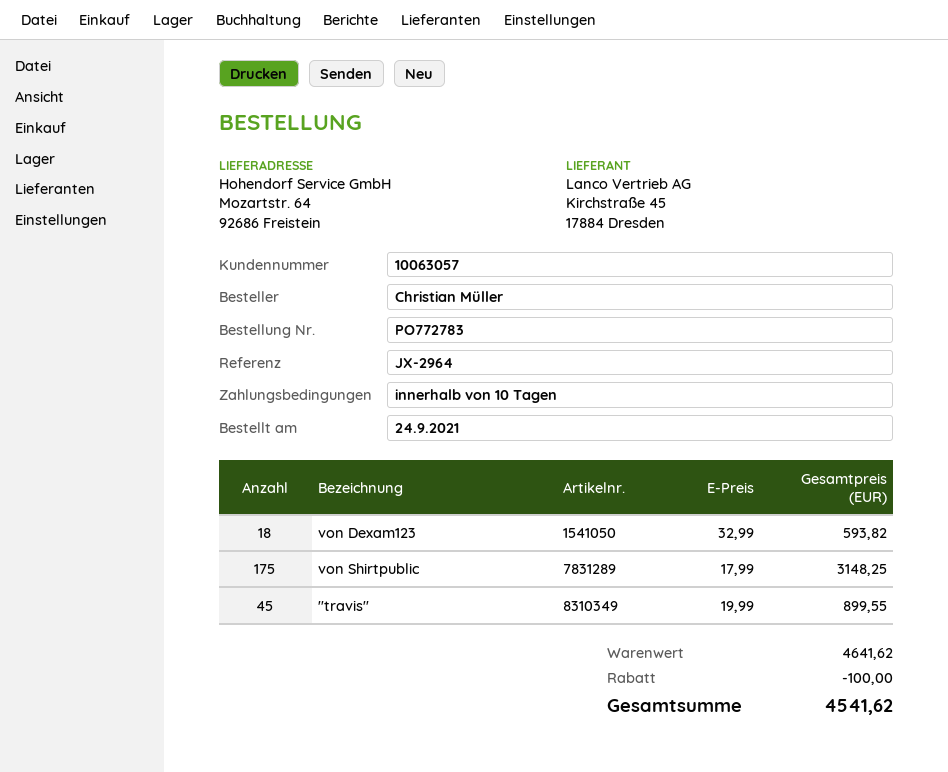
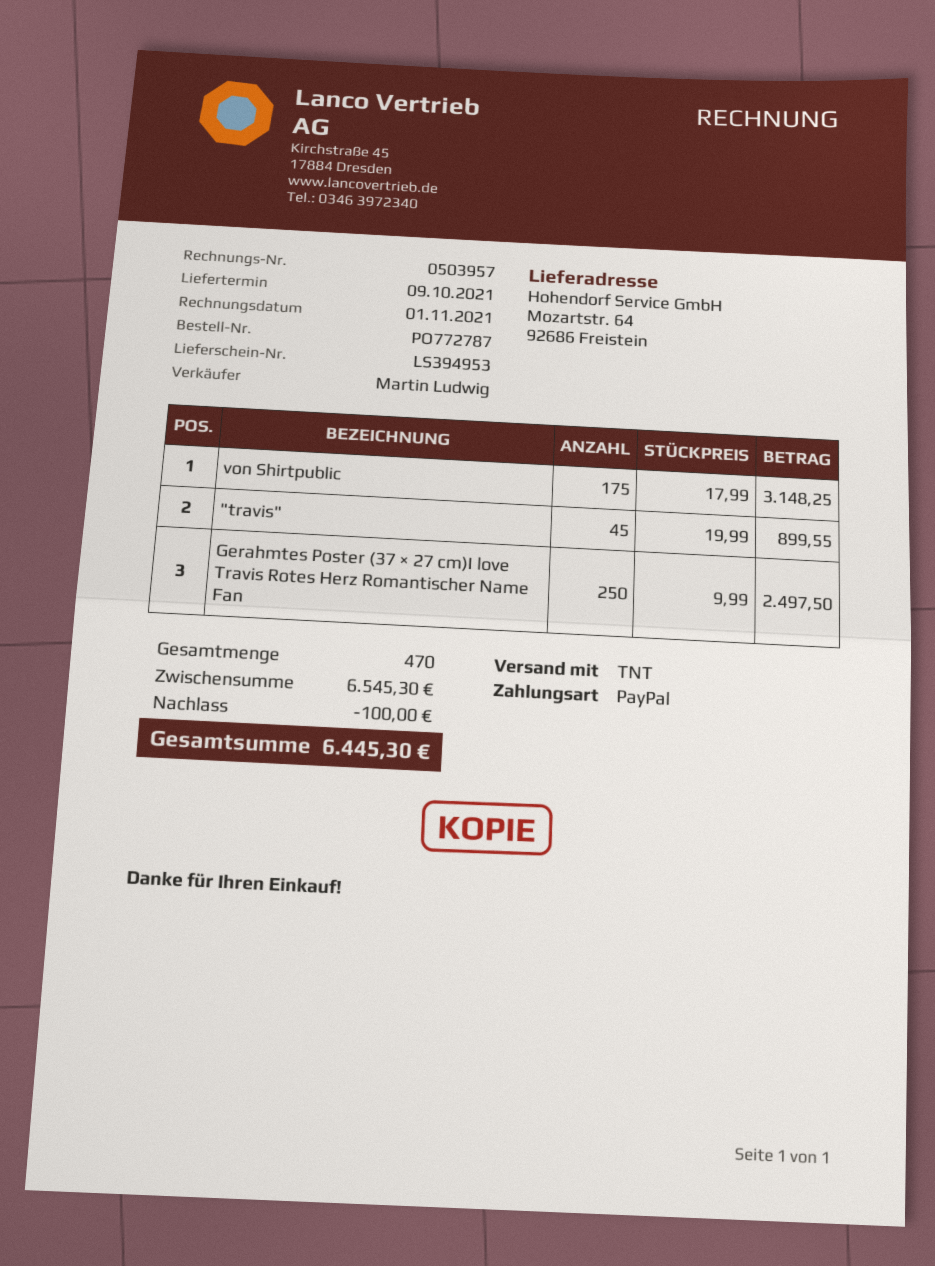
order number: PO772783 -> PO772787
von Dexam123: 18 x 32.99 = 593.82 -> none
Gerahmtes Poster (37 × 27 cm)I love Travis Rotes Herz Romantischer Name Fan: none -> 250 x 9.99 = 2497.50
subtotal: 4641.62 -> 6545.30
total: 4541.62 -> 6445.30

